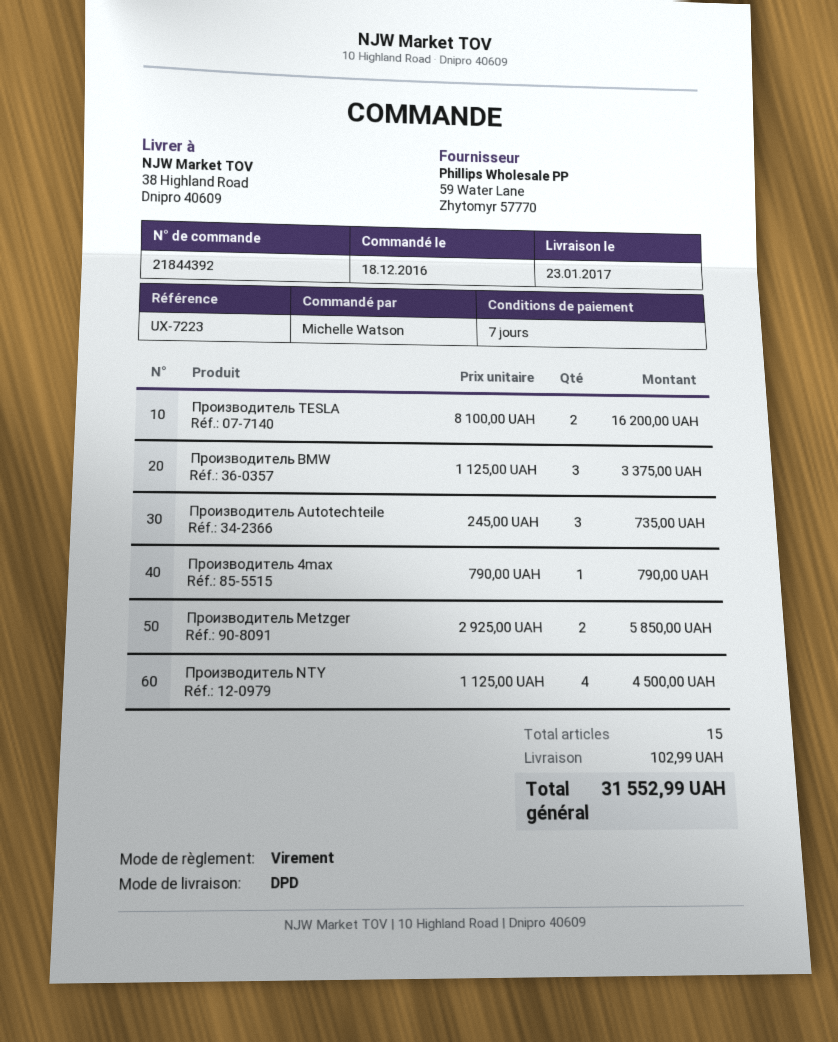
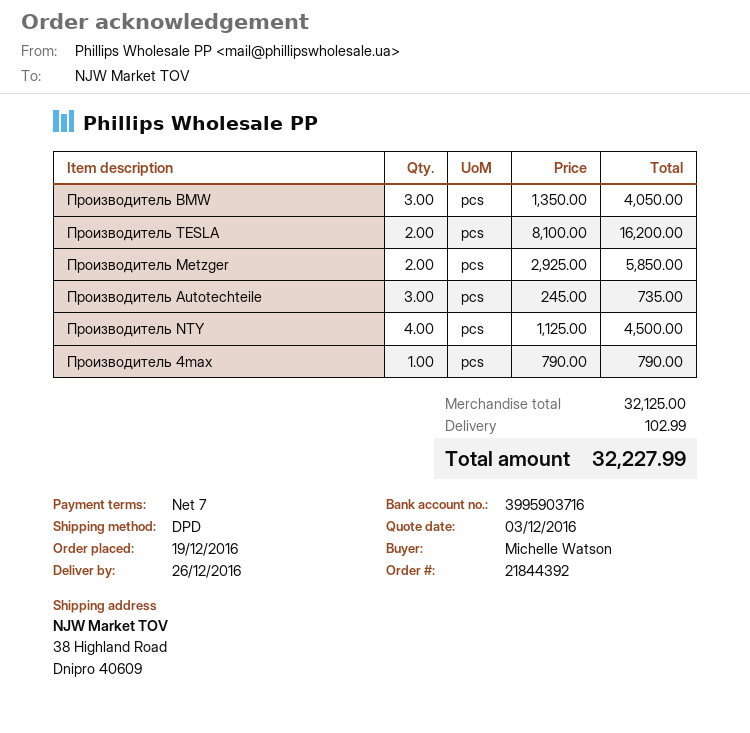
order date: 2016-12-18 -> 2016-12-19
delivery date: 2017-01-23 -> 2016-12-26
Производитель BMW: 3 x 1125.00 = 3375.00 -> 3 x 1350.00 = 4050.00
total: 31552.99 -> 32227.99

